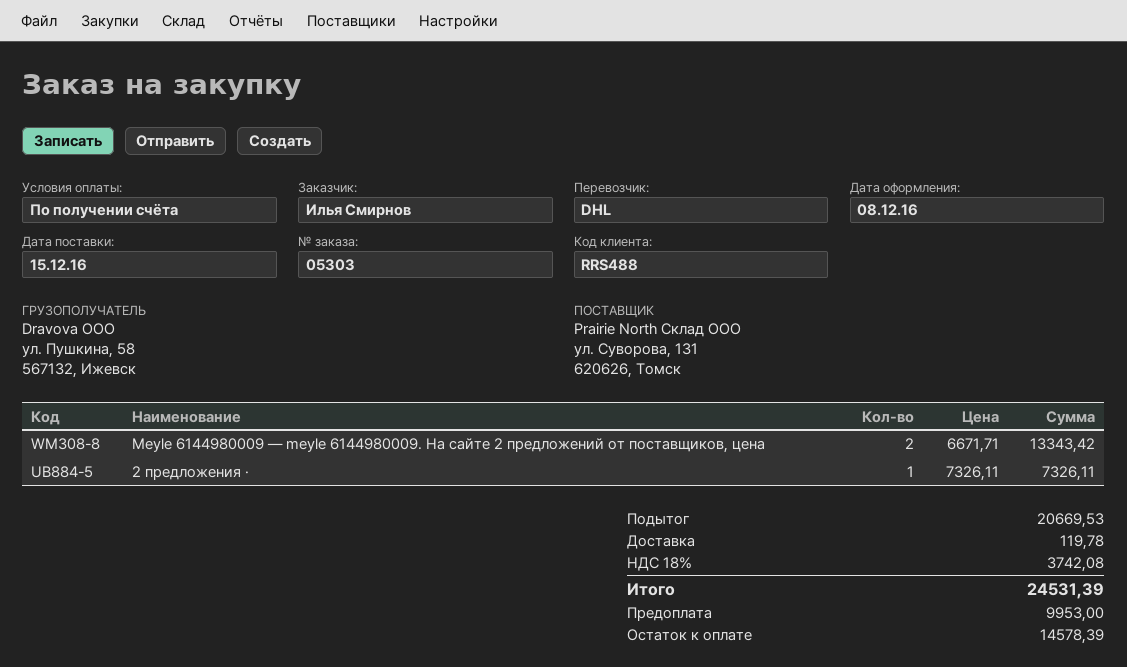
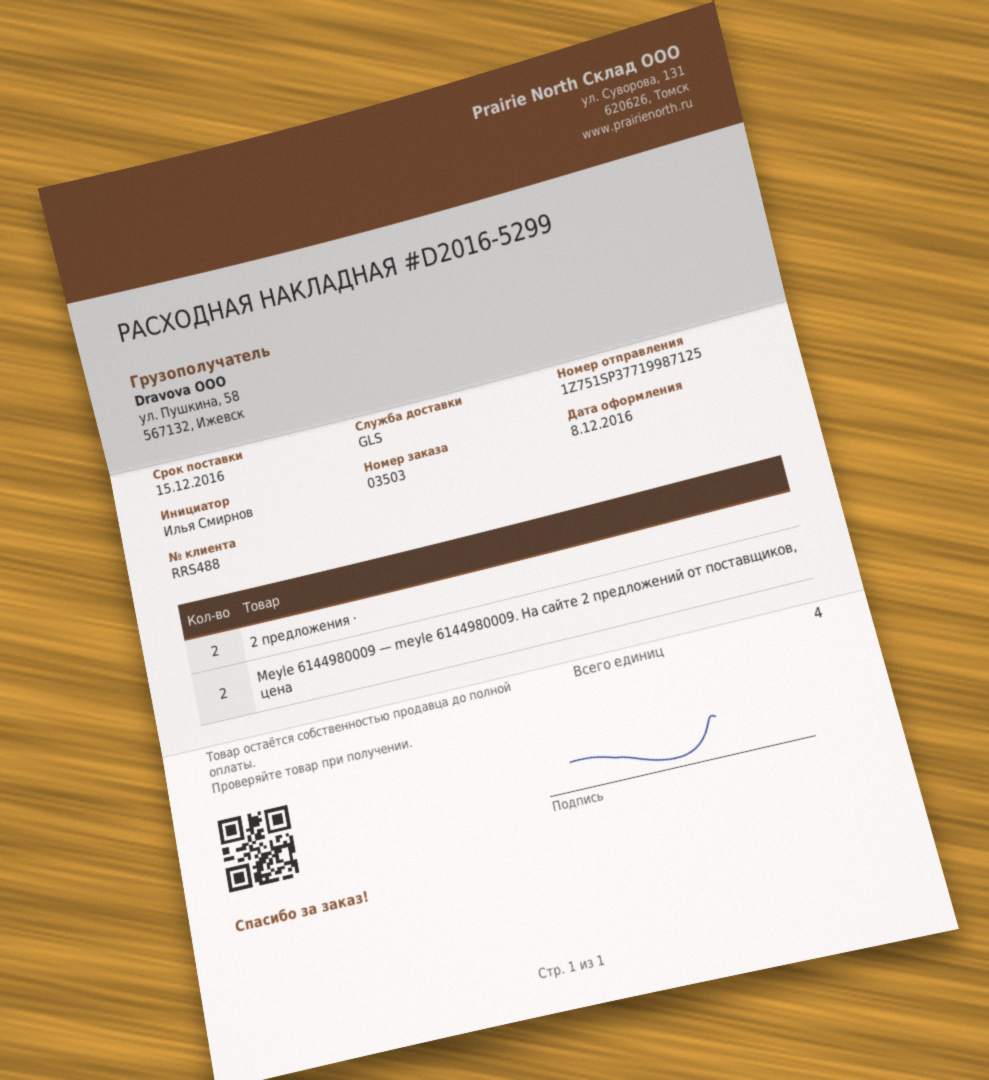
order number: 05303 -> 03503
shipping method: DHL -> GLS
2 предложения ·: 1 -> 2

